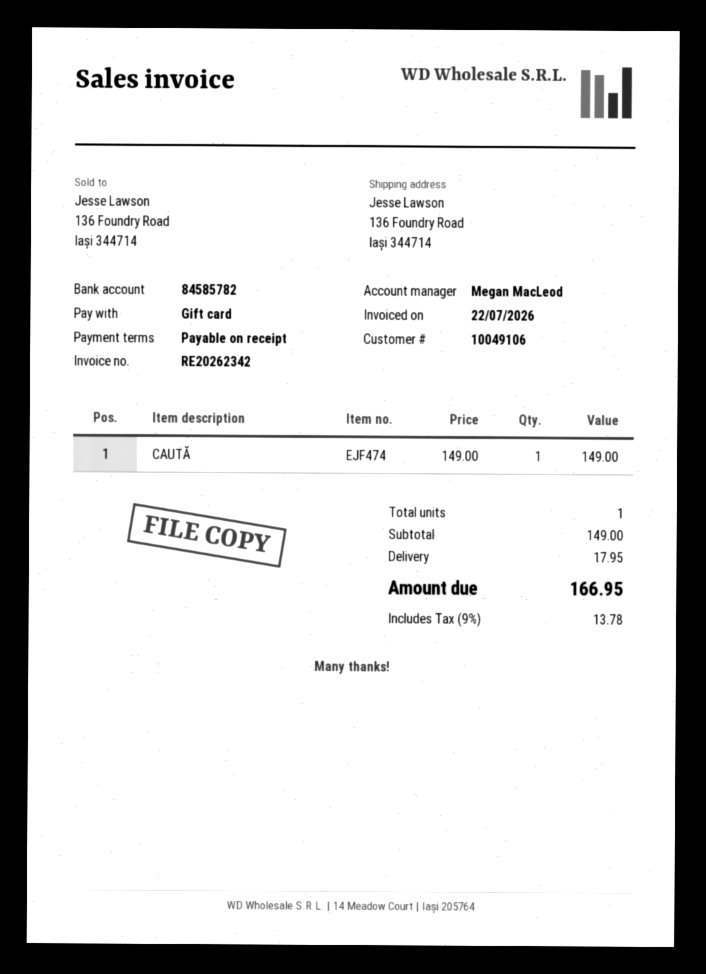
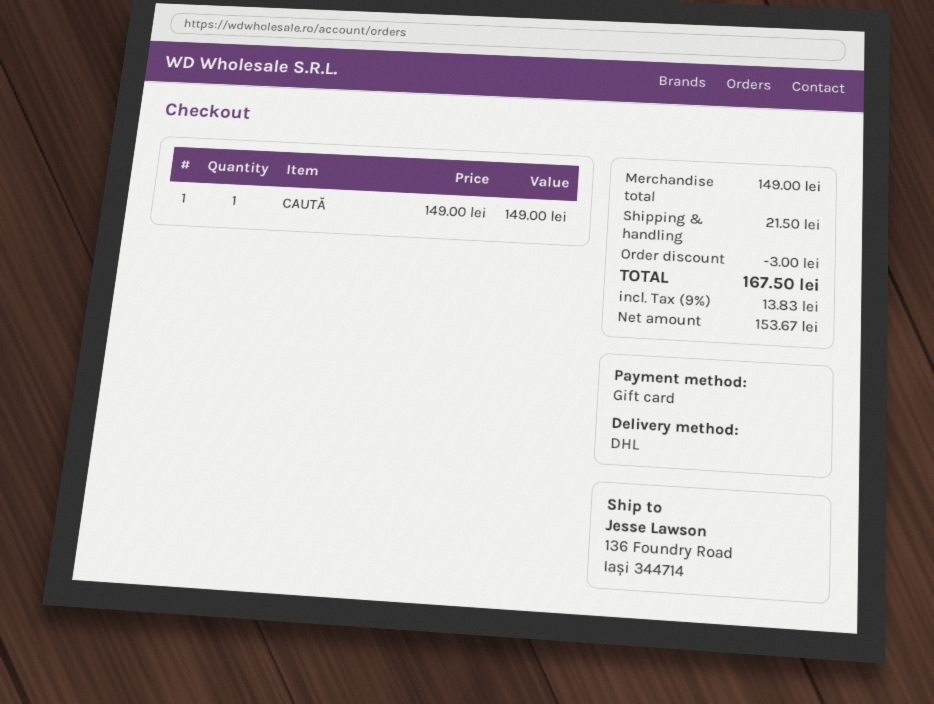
discount: none -> 3.00
shipping: 17.95 -> 21.50
tax: 9% = 13.78 -> 9% = 13.83
total: 166.95 -> 167.50

